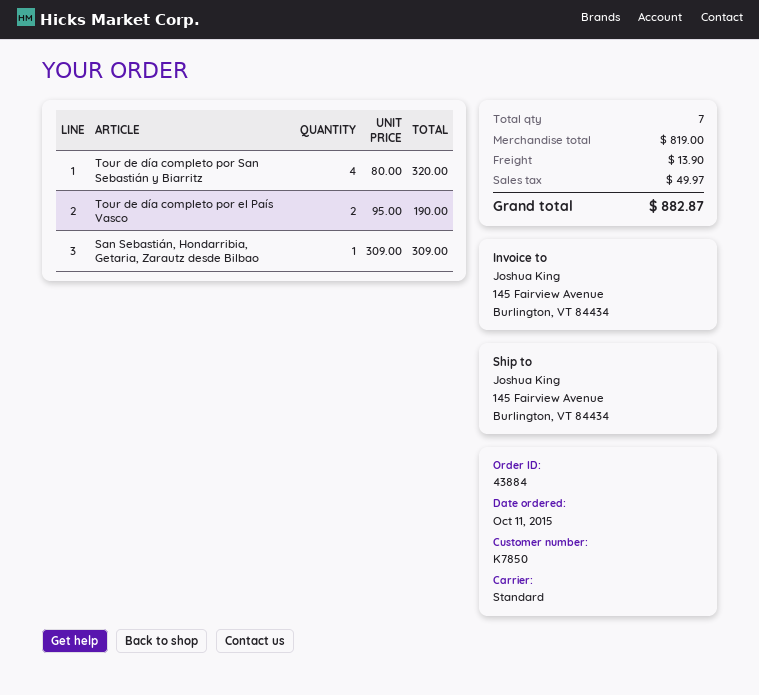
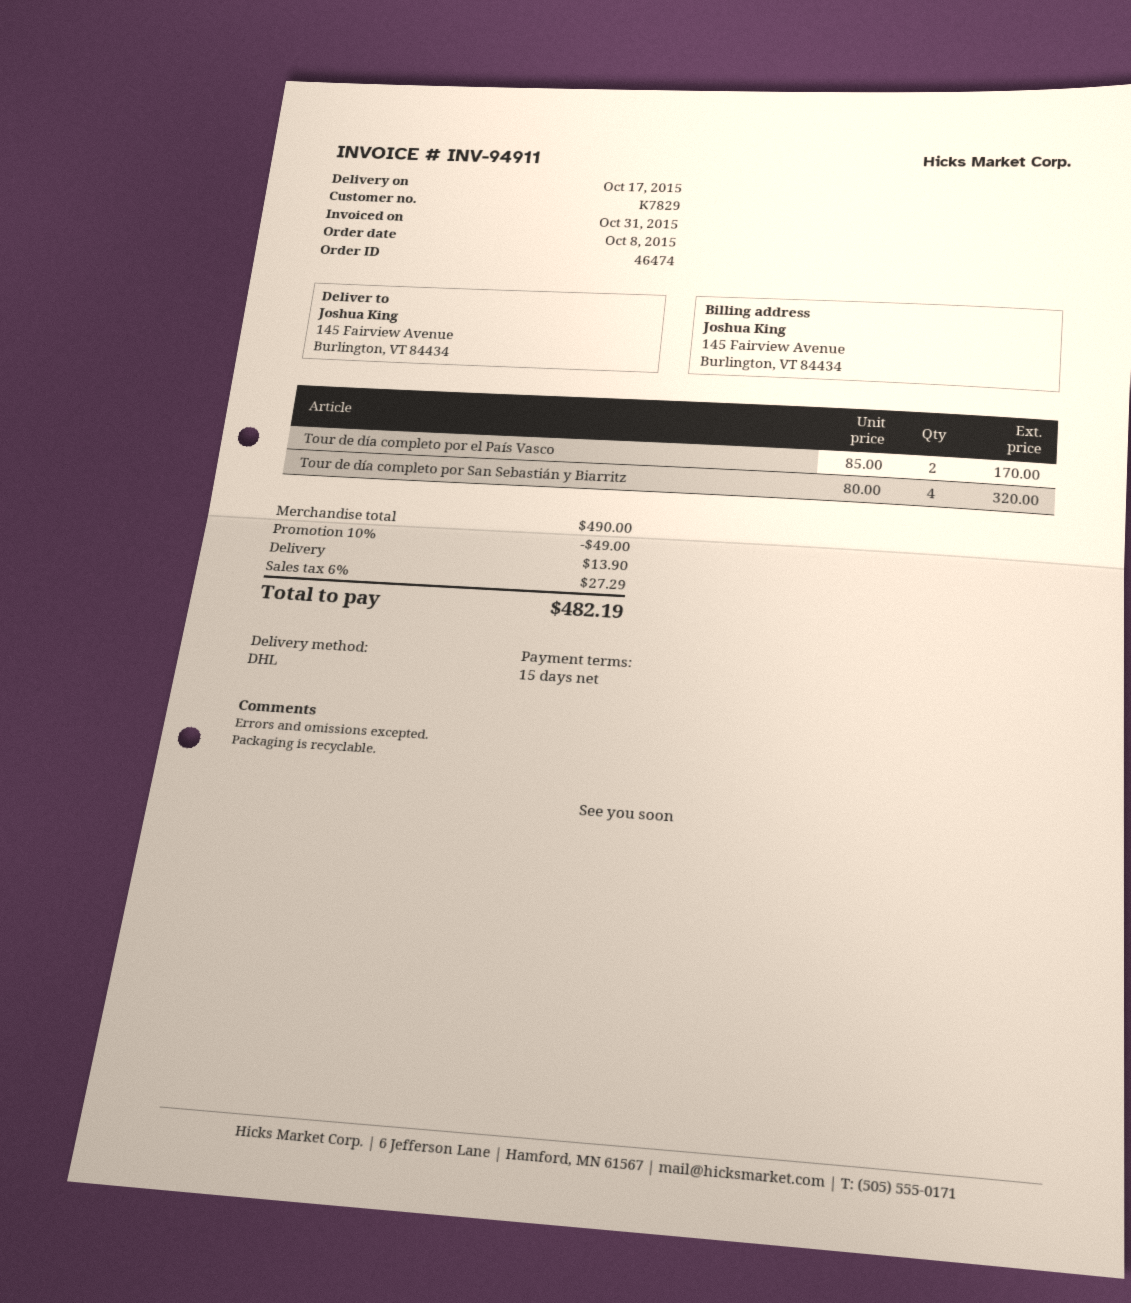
order number: 43884 -> 46474
order date: 2015-10-11 -> 2015-10-08
customer number: K7850 -> K7829
shipping method: standard -> DHL
Tour de día completo por el País Vasco: 2 x 95.00 = 190.00 -> 2 x 85.00 = 170.00
San Sebastián, Hondarribia, Getaria, Zarautz desde Bilbao: 1 x 309.00 = 309.00 -> none
subtotal: 819.00 -> 490.00
discount: none -> 10% = 49.00
tax: 49.97 -> 27.29
total: 882.87 -> 482.19

